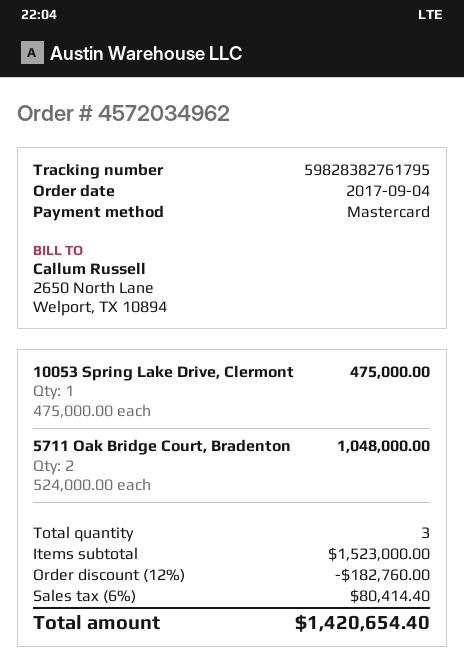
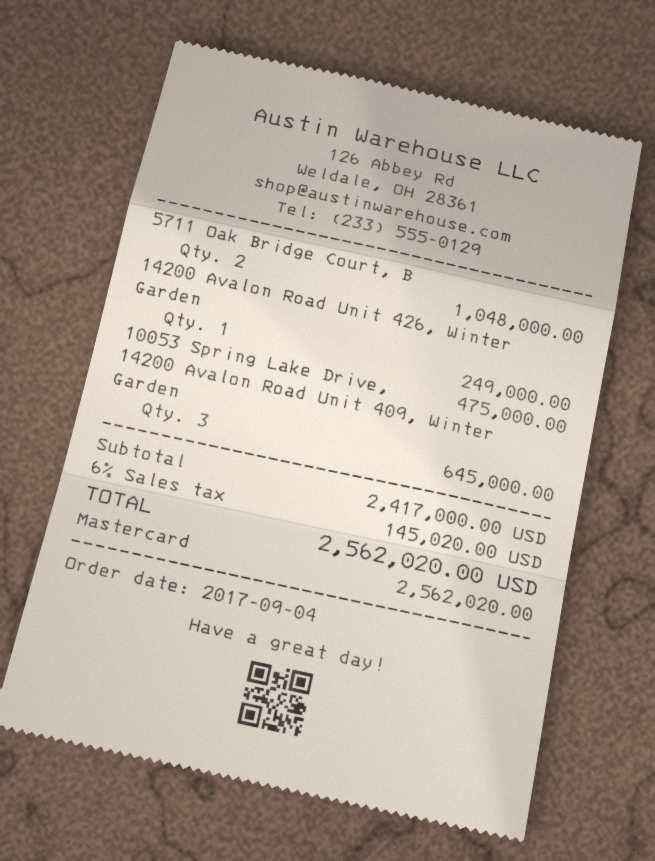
14200 Avalon Road Unit 426, Winter Garden: none -> 1 for 249000.00
14200 Avalon Road Unit 409, Winter Garden: none -> 3 for 645000.00
subtotal: 1523000.00 -> 2417000.00
discount: 12% = 182760.00 -> none
tax: 6% = 80414.40 -> 6% = 145020.00
total: 1420654.40 -> 2562020.00

